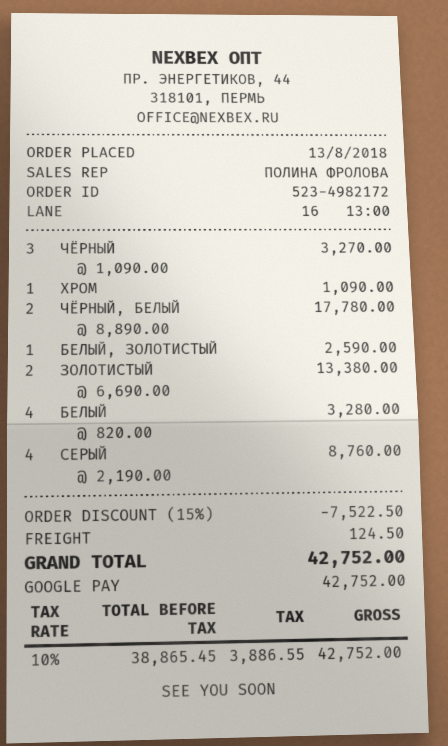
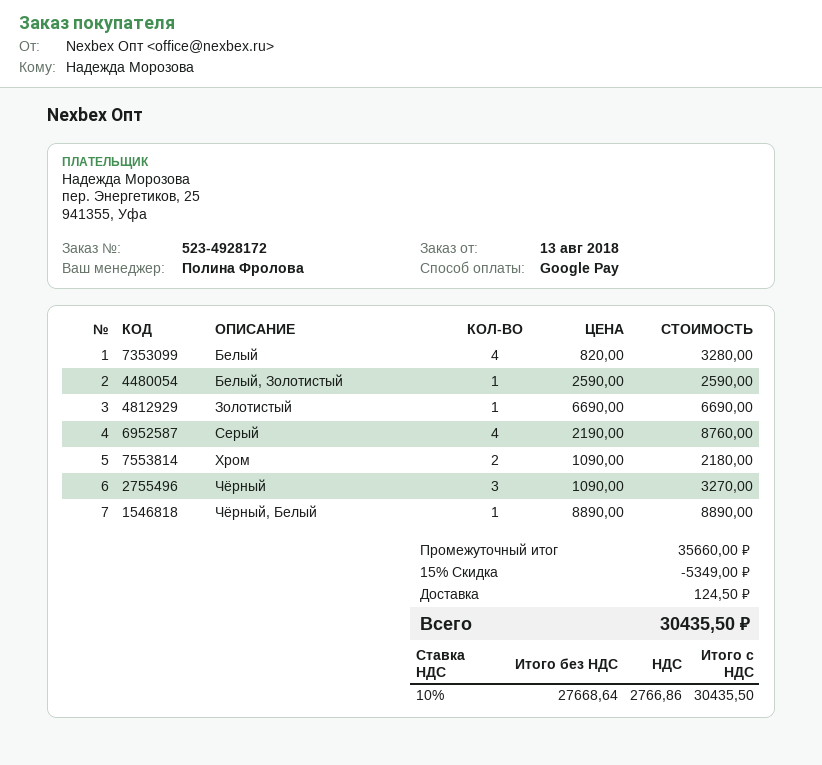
order number: 523-4982172 -> 523-4928172
ХРОМ: 1 x 1090.00 = 1090.00 -> 2 x 1090.00 = 2180.00
ЧЁРНЫЙ, БЕЛЫЙ: 2 x 8890.00 = 17780.00 -> 1 x 8890.00 = 8890.00
ЗОЛОТИСТЫЙ: 2 x 6690.00 = 13380.00 -> 1 x 6690.00 = 6690.00
discount: 15% = 7522.50 -> 15% = 5349.00
net: 38865.45 -> 27668.64
tax: 10% = 3886.55 -> 10% = 2766.86
total: 42752.00 -> 30435.50

